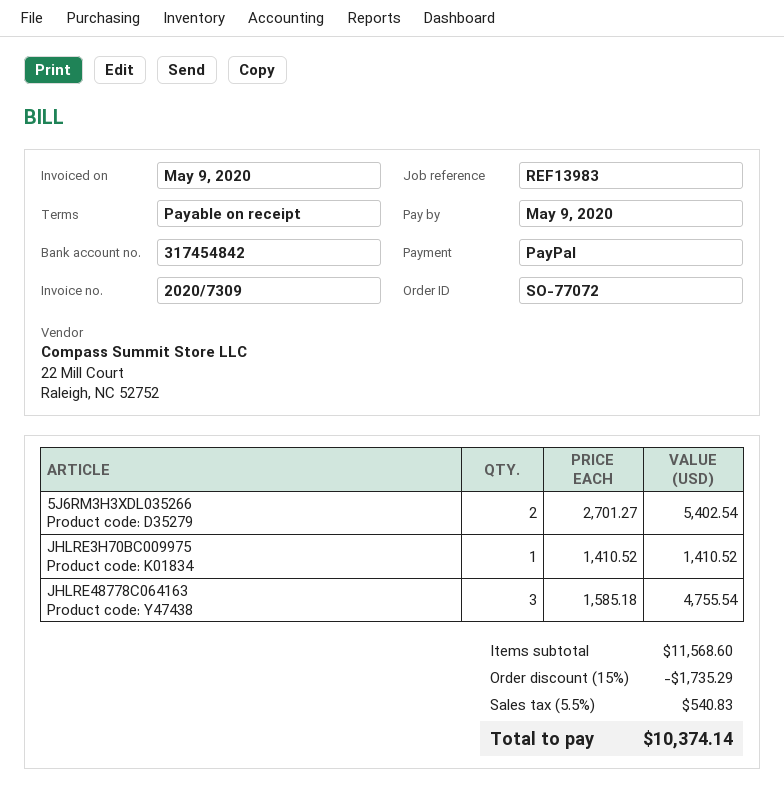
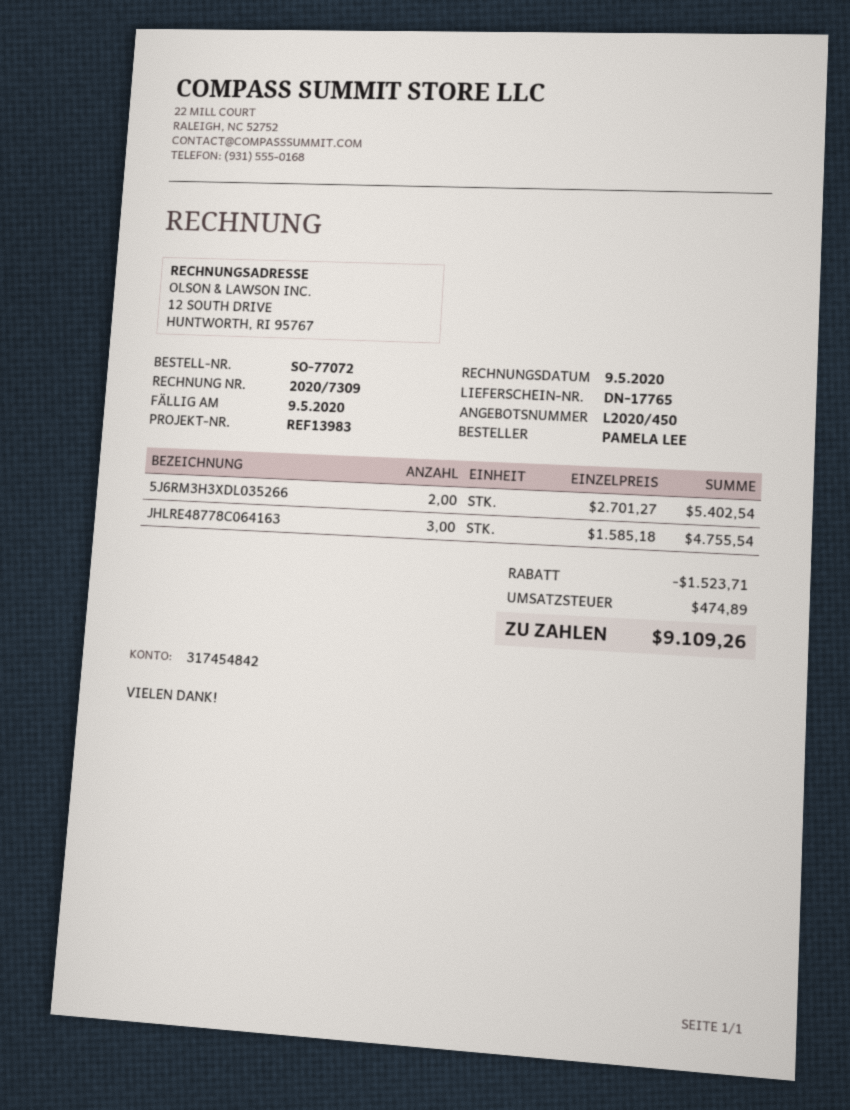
JHLRE3H70BC009975: 1 x 1410.52 = 1410.52 -> none
discount: 1735.29 -> 1523.71
tax: 540.83 -> 474.89
total: 10374.14 -> 9109.26

